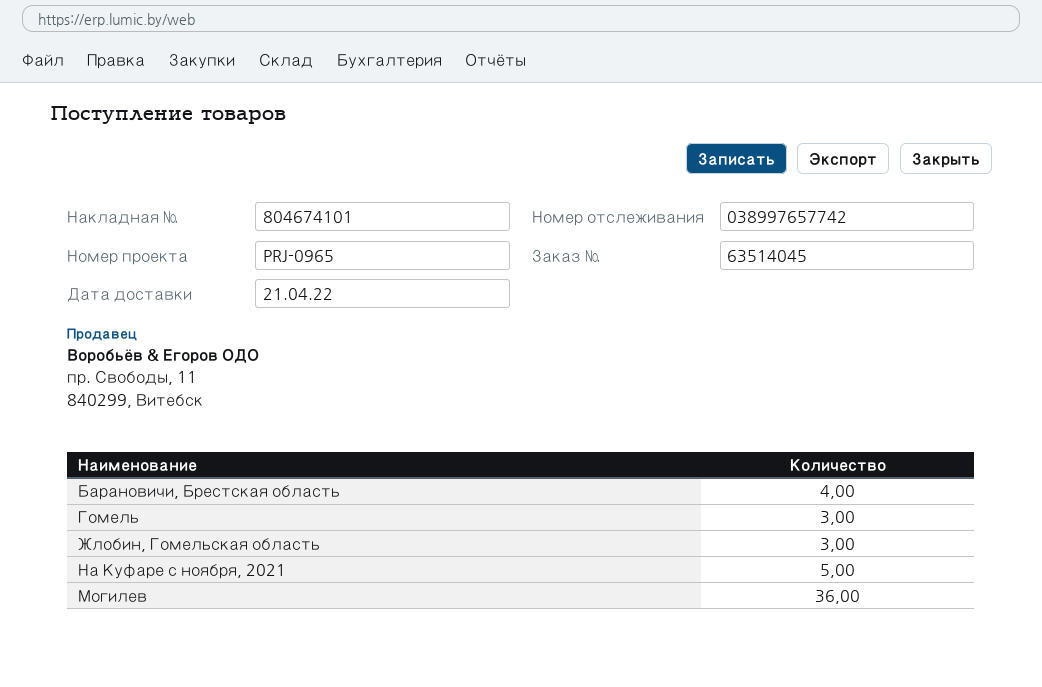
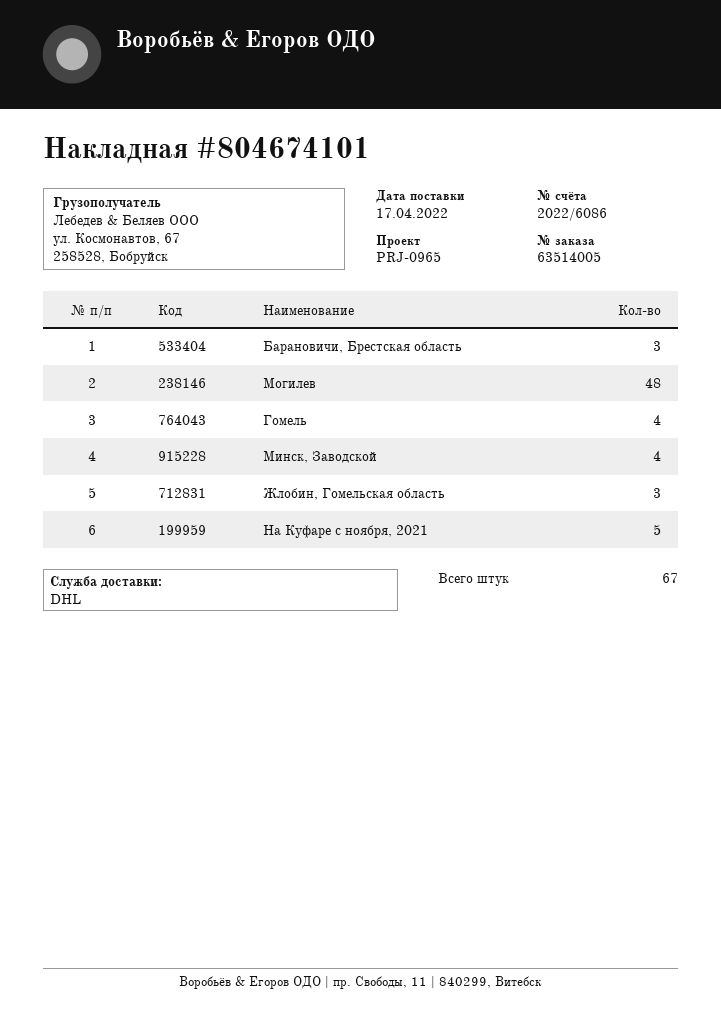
order number: 63514045 -> 63514005
delivery date: 2022-04-21 -> 2022-04-17
Барановичи, Брестская область: 4 -> 3
Гомель: 3 -> 4
Могилев: 36 -> 48
Минск, Заводской: none -> 4

